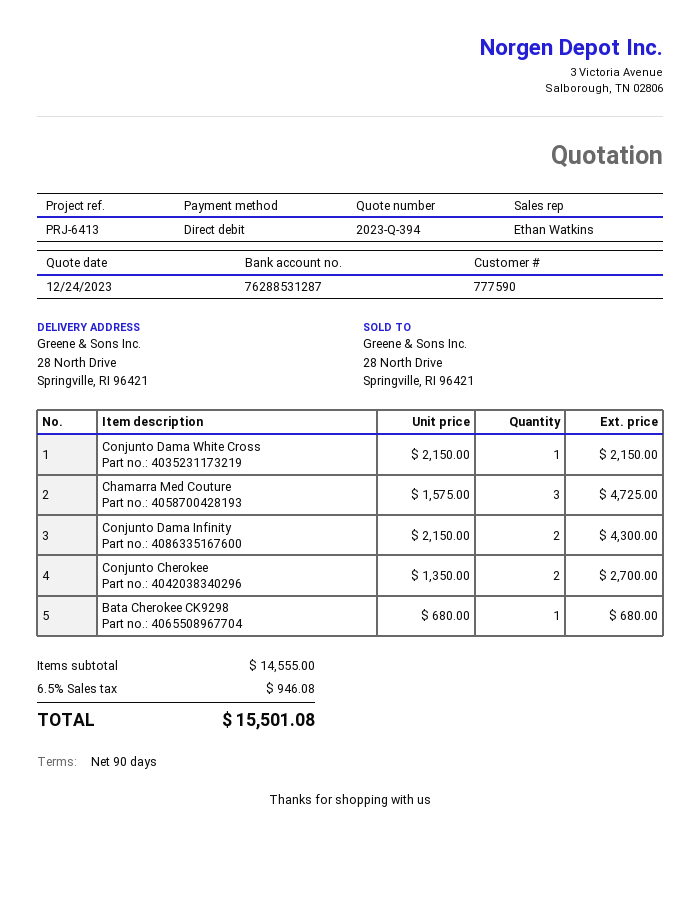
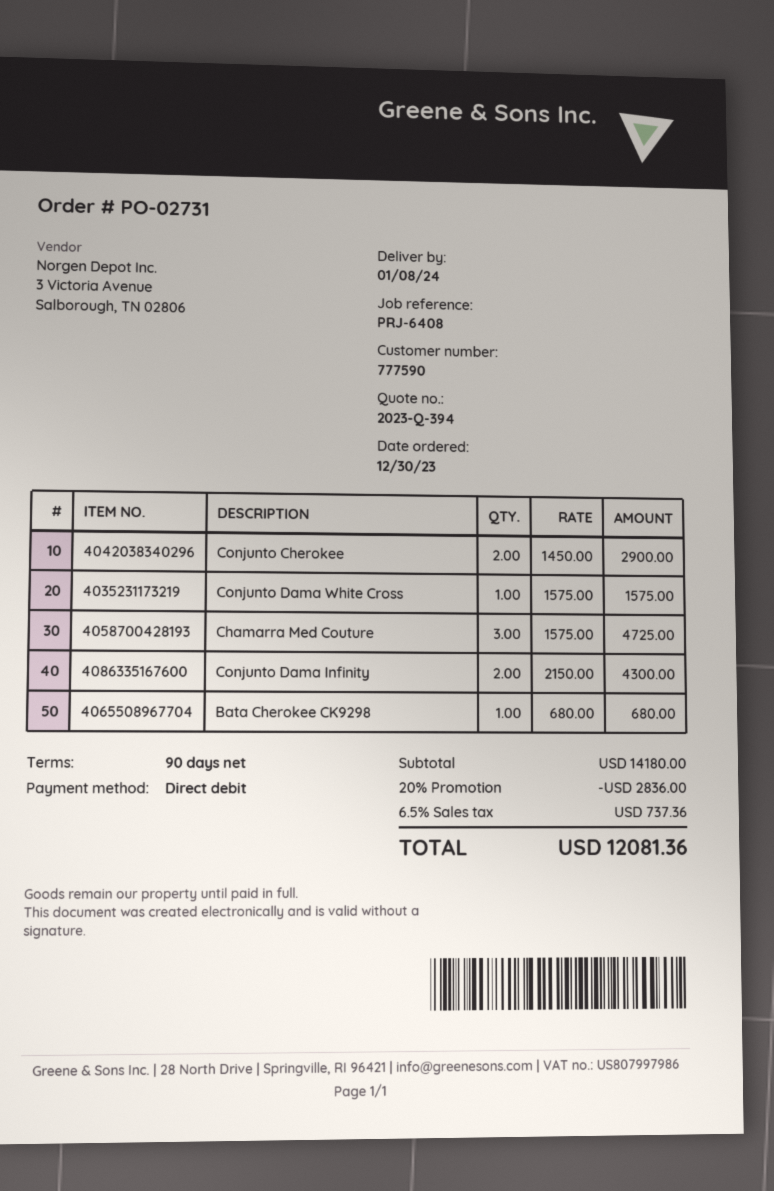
reference: PRJ-6413 -> PRJ-6408
Conjunto Dama White Cross: 1 x 2150.00 = 2150.00 -> 1 x 1575.00 = 1575.00
Conjunto Cherokee: 2 x 1350.00 = 2700.00 -> 2 x 1450.00 = 2900.00
subtotal: 14555.00 -> 14180.00
discount: none -> 20% = 2836.00
tax: 6.5% = 946.08 -> 6.5% = 737.36
total: 15501.08 -> 12081.36

